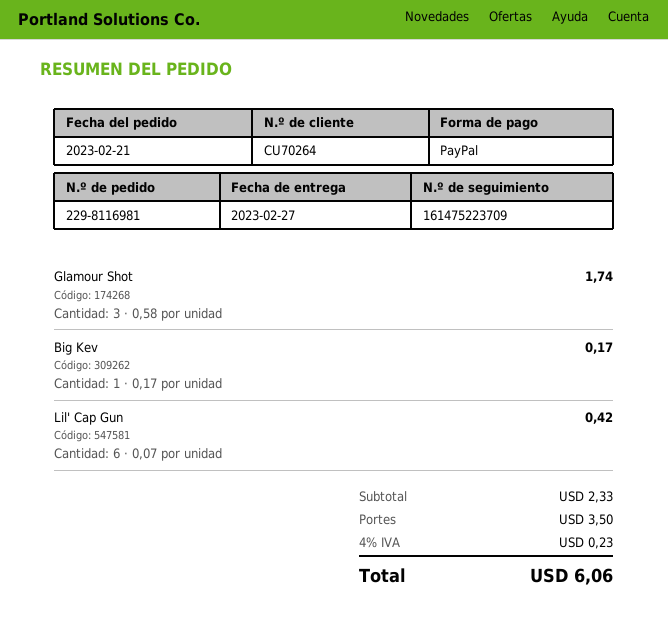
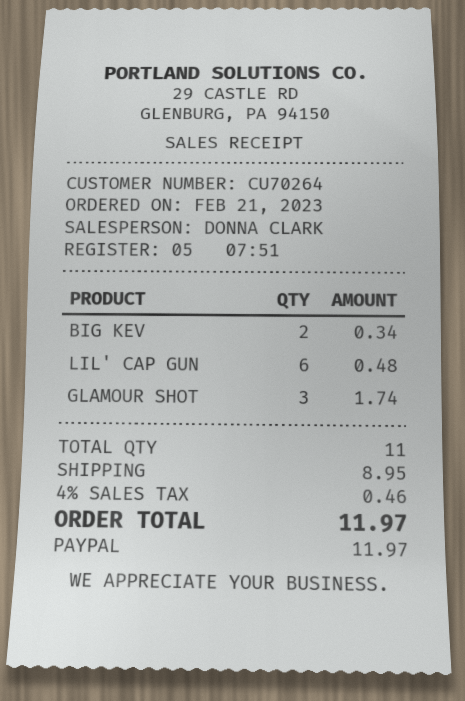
Big Kev: 1 for 0.17 -> 2 for 0.34
Lil' Cap Gun: 6 for 0.42 -> 6 for 0.48
shipping: 3.50 -> 8.95
tax: 4% = 0.23 -> 4% = 0.46
total: 6.06 -> 11.97

